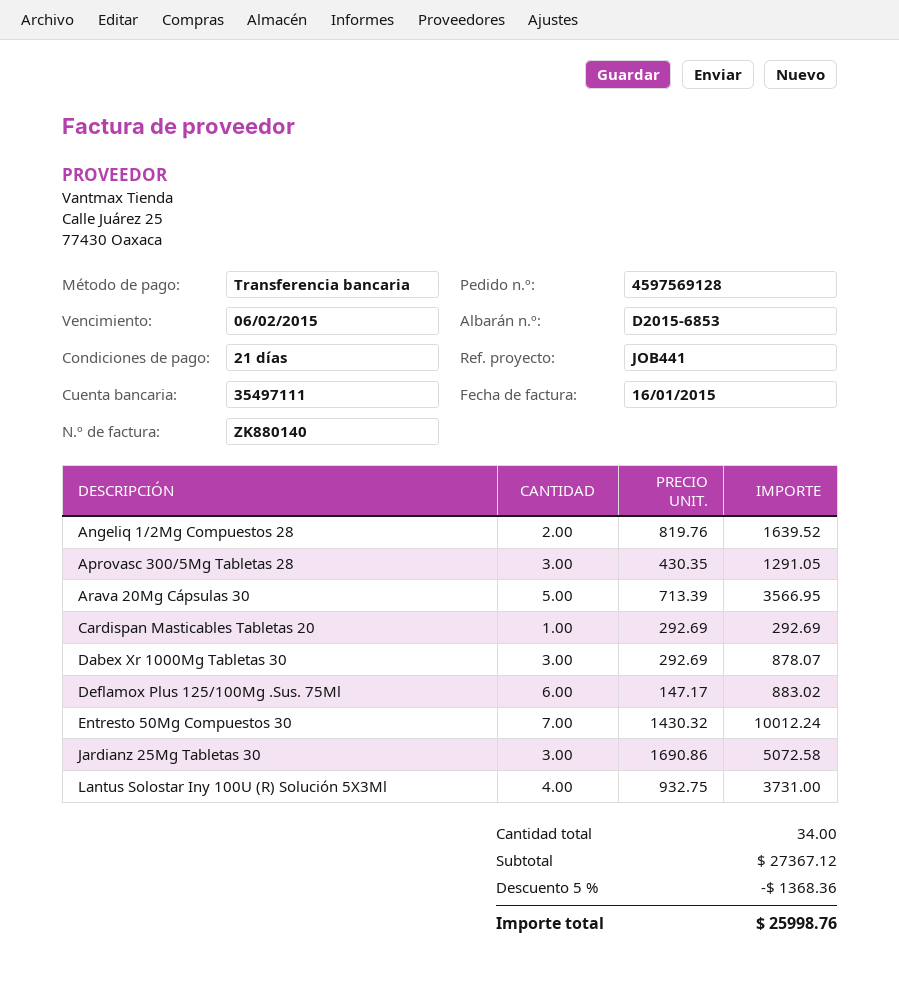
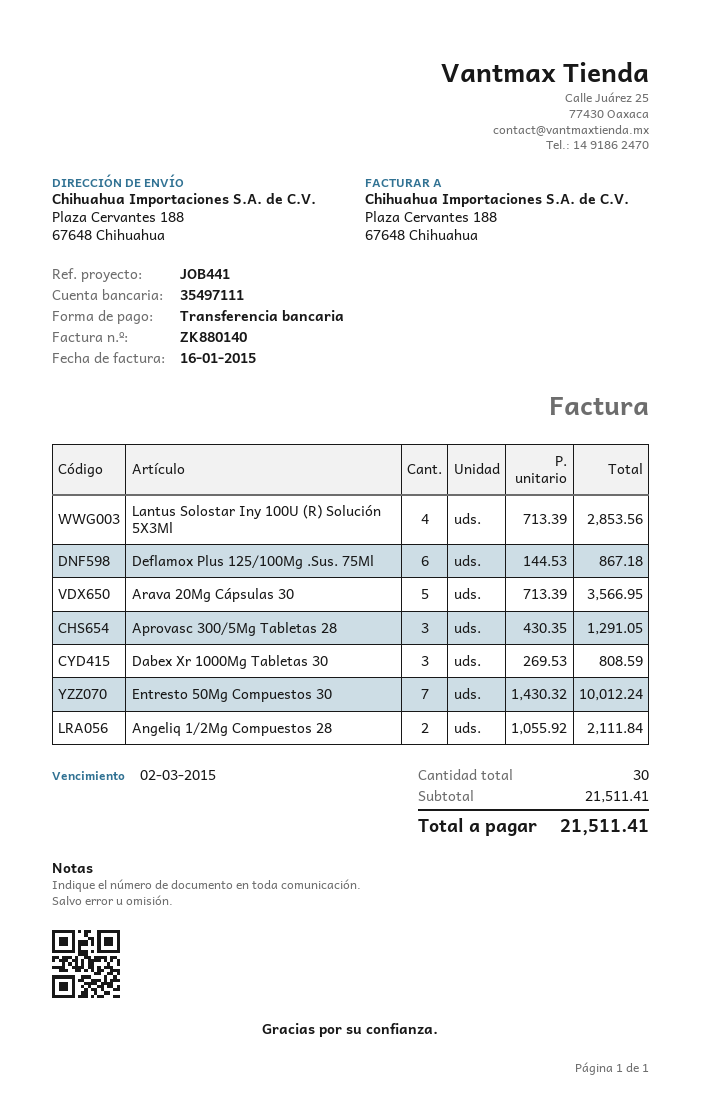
due date: 2015-02-06 -> 2015-03-02
Angeliq 1/2Mg Compuestos 28: 2 x 819.76 = 1639.52 -> 2 x 1055.92 = 2111.84
Cardispan Masticables Tabletas 20: 1 x 292.69 = 292.69 -> none
Dabex Xr 1000Mg Tabletas 30: 3 x 292.69 = 878.07 -> 3 x 269.53 = 808.59
Deflamox Plus 125/100Mg .Sus. 75Ml: 6 x 147.17 = 883.02 -> 6 x 144.53 = 867.18
Jardianz 25Mg Tabletas 30: 3 x 1690.86 = 5072.58 -> none
Lantus Solostar Iny 100U (R) Solución 5X3Ml: 4 x 932.75 = 3731.00 -> 4 x 713.39 = 2853.56
total quantity: 34 -> 30
subtotal: 27367.12 -> 21511.41
discount: 5% = 1368.36 -> none
total: 25998.76 -> 21511.41

